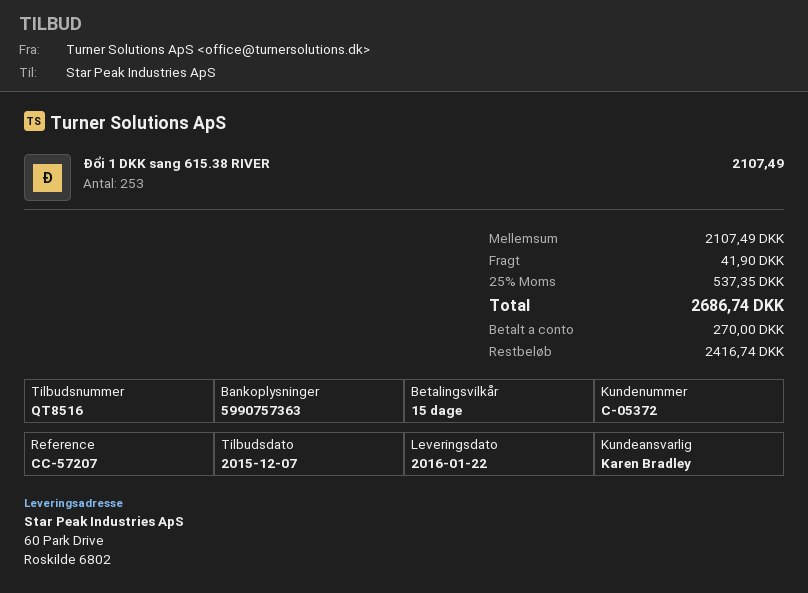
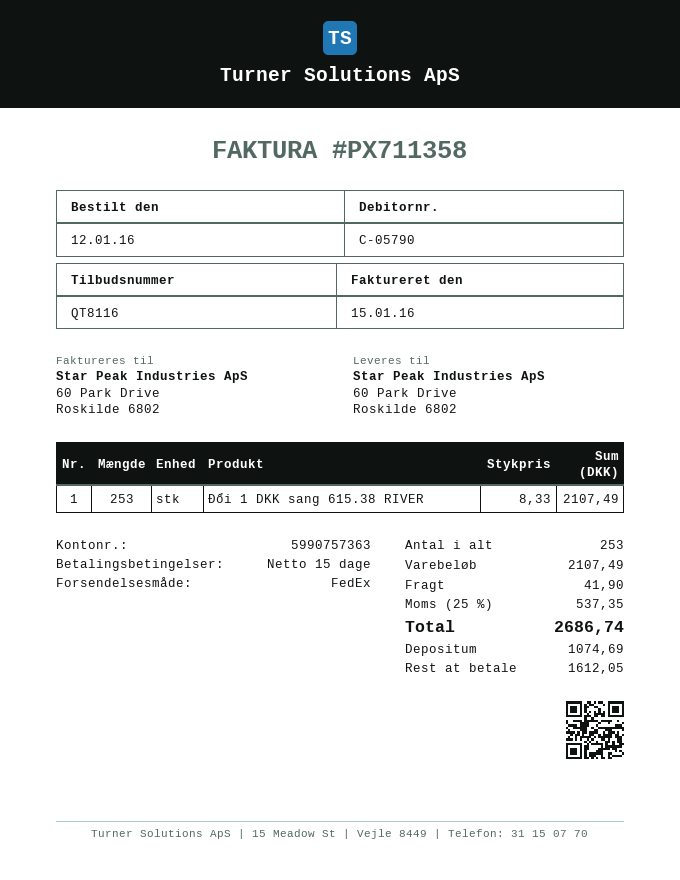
quote number: QT8516 -> QT8116
customer number: C-05372 -> C-05790
deposit: 270.00 -> 1074.69
balance: 2416.74 -> 1612.05

